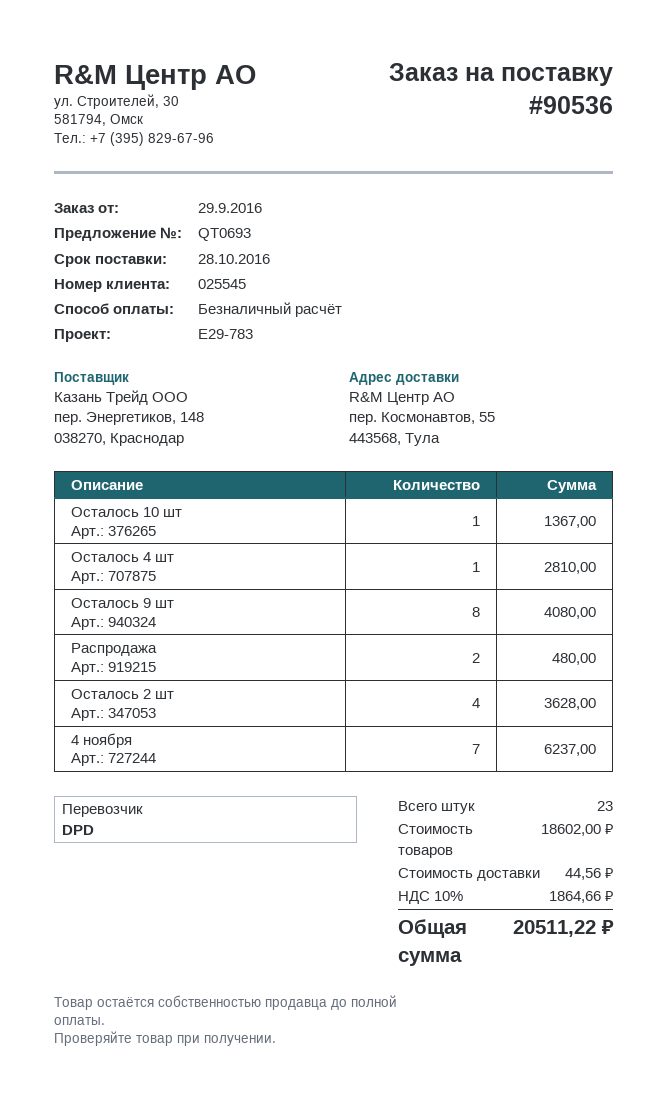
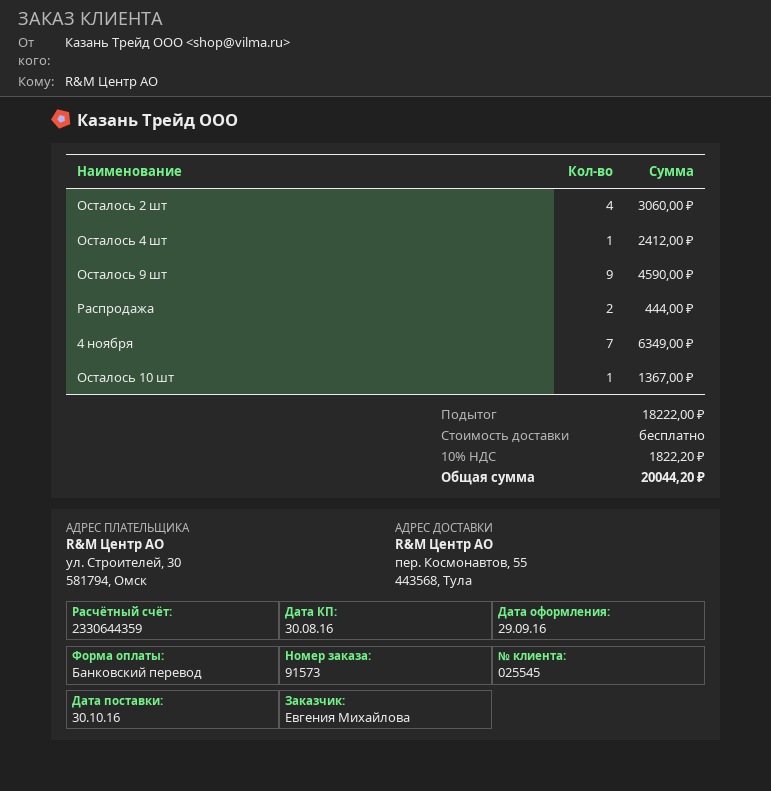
order number: 90536 -> 91573
delivery date: 2016-10-28 -> 2016-10-30
Осталось 4 шт: 1 for 2810.00 -> 1 for 2412.00
Осталось 9 шт: 8 for 4080.00 -> 9 for 4590.00
Распродажа: 2 for 480.00 -> 2 for 444.00
Осталось 2 шт: 4 for 3628.00 -> 4 for 3060.00
4 ноября: 7 for 6237.00 -> 7 for 6349.00
subtotal: 18602.00 -> 18222.00
shipping: 44.56 -> 0.00
tax: 10% = 1864.66 -> 10% = 1822.20
total: 20511.22 -> 20044.20

